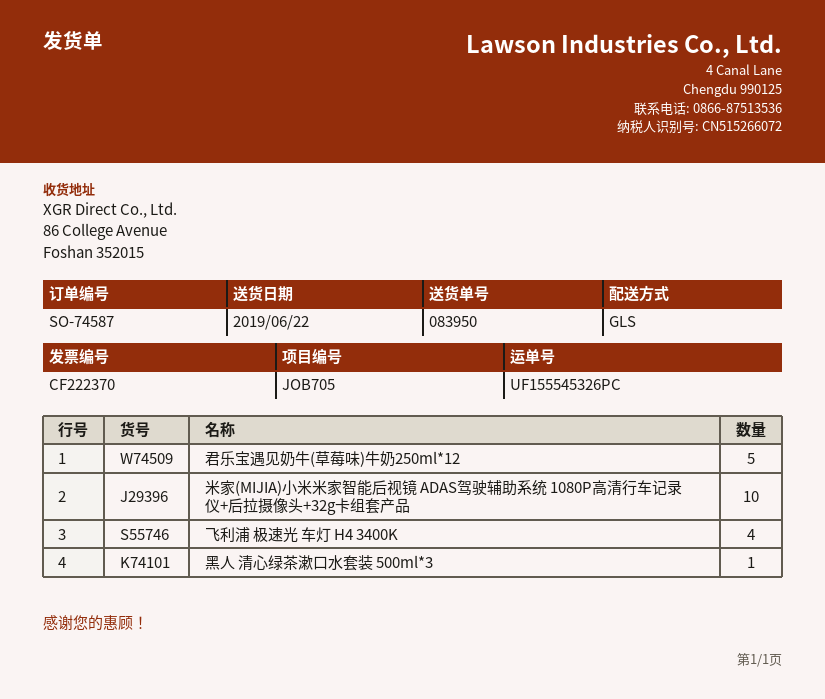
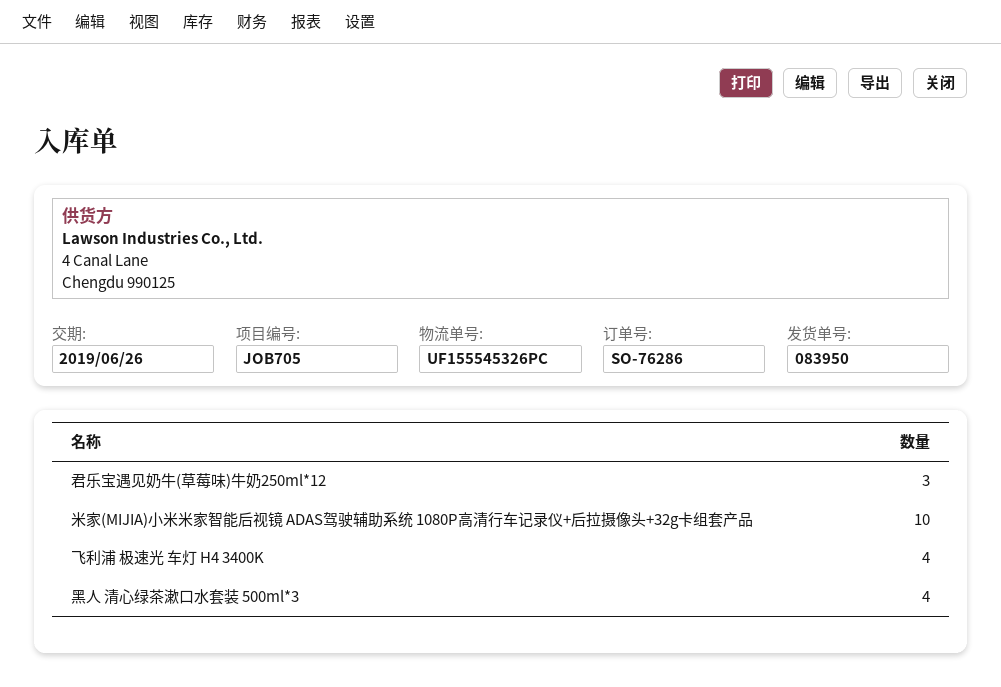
order number: SO-74587 -> SO-76286
delivery date: 2019-06-22 -> 2019-06-26
君乐宝遇见奶牛(草莓味)牛奶250ml*12: 5 -> 3
黑人 清心绿茶漱口水套装 500ml*3: 1 -> 4

